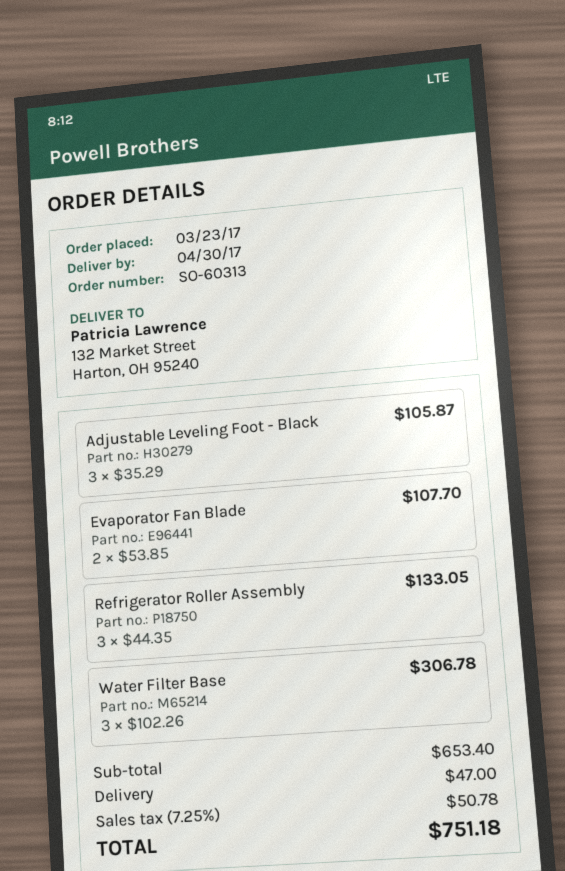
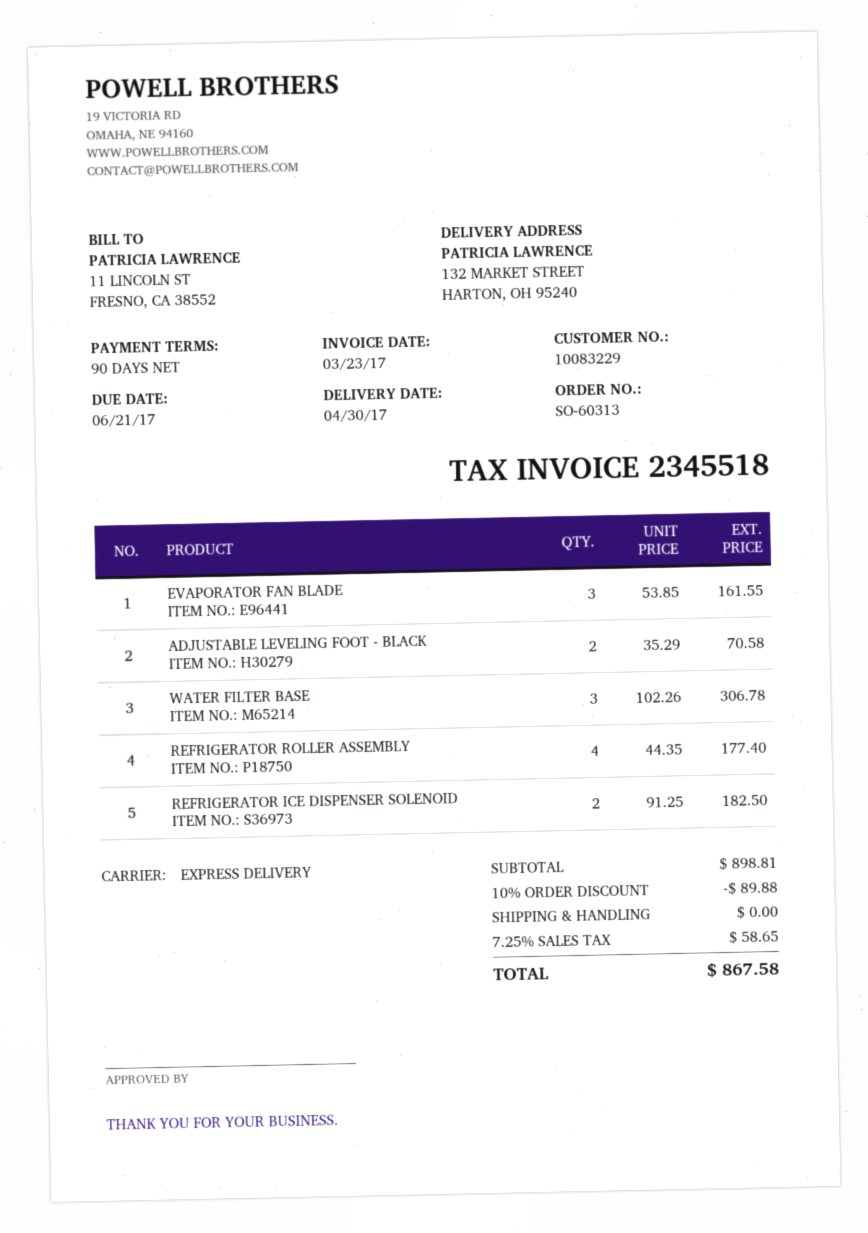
Adjustable Leveling Foot - Black: 3 x 35.29 = 105.87 -> 2 x 35.29 = 70.58
Evaporator Fan Blade: 2 x 53.85 = 107.70 -> 3 x 53.85 = 161.55
Refrigerator Roller Assembly: 3 x 44.35 = 133.05 -> 4 x 44.35 = 177.40
REFRIGERATOR ICE DISPENSER SOLENOID: none -> 2 x 91.25 = 182.50
subtotal: 653.40 -> 898.81
discount: none -> 10% = 89.88
shipping: 47.00 -> 0.00
tax: 7.25% = 50.78 -> 7.25% = 58.65
total: 751.18 -> 867.58

